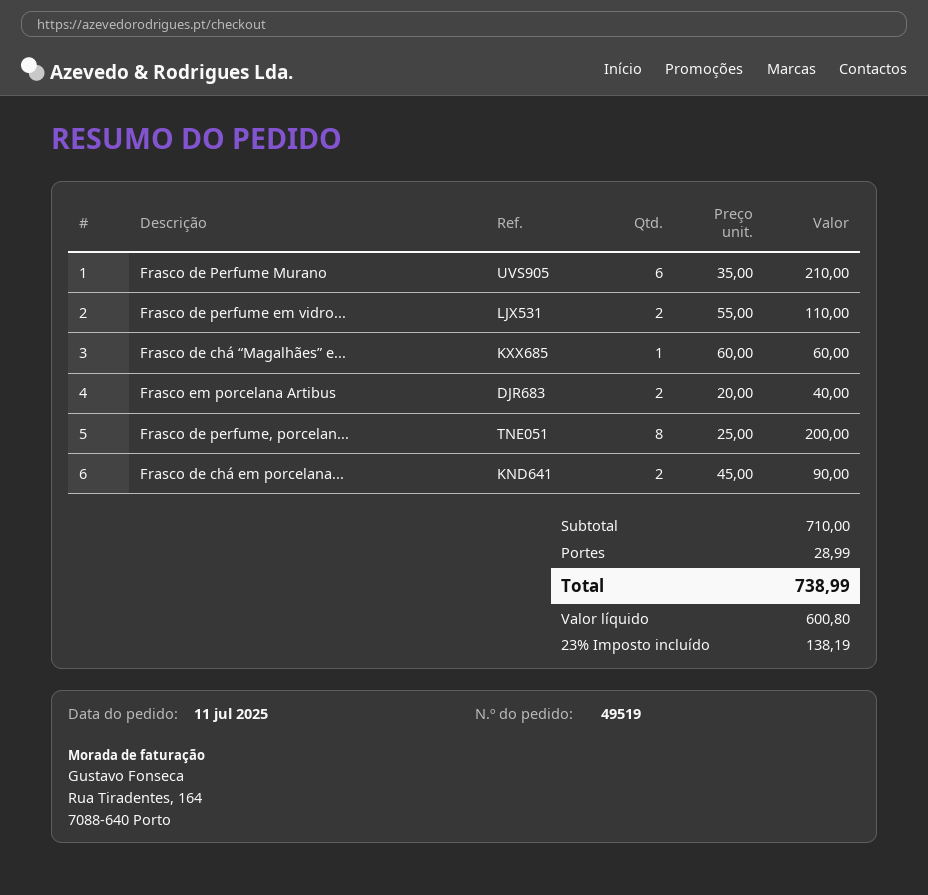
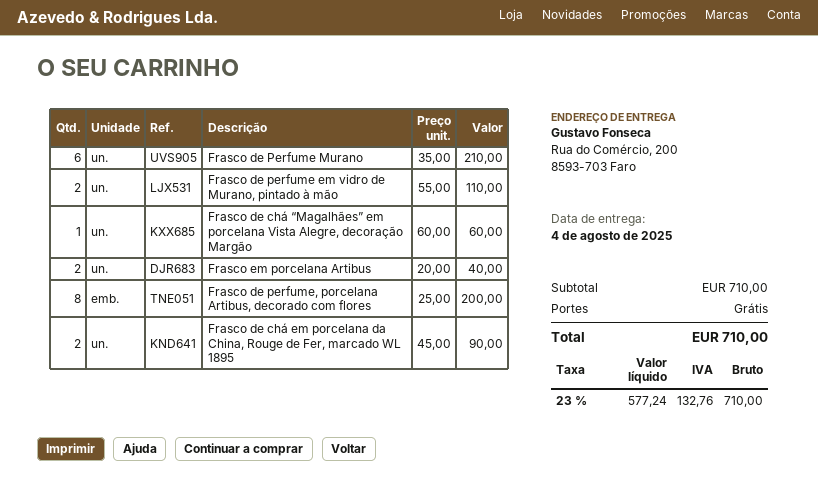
shipping: 28.99 -> 0.00
net: 600.80 -> 577.24
tax: 23% = 138.19 -> 23% = 132.76
total: 738.99 -> 710.00

